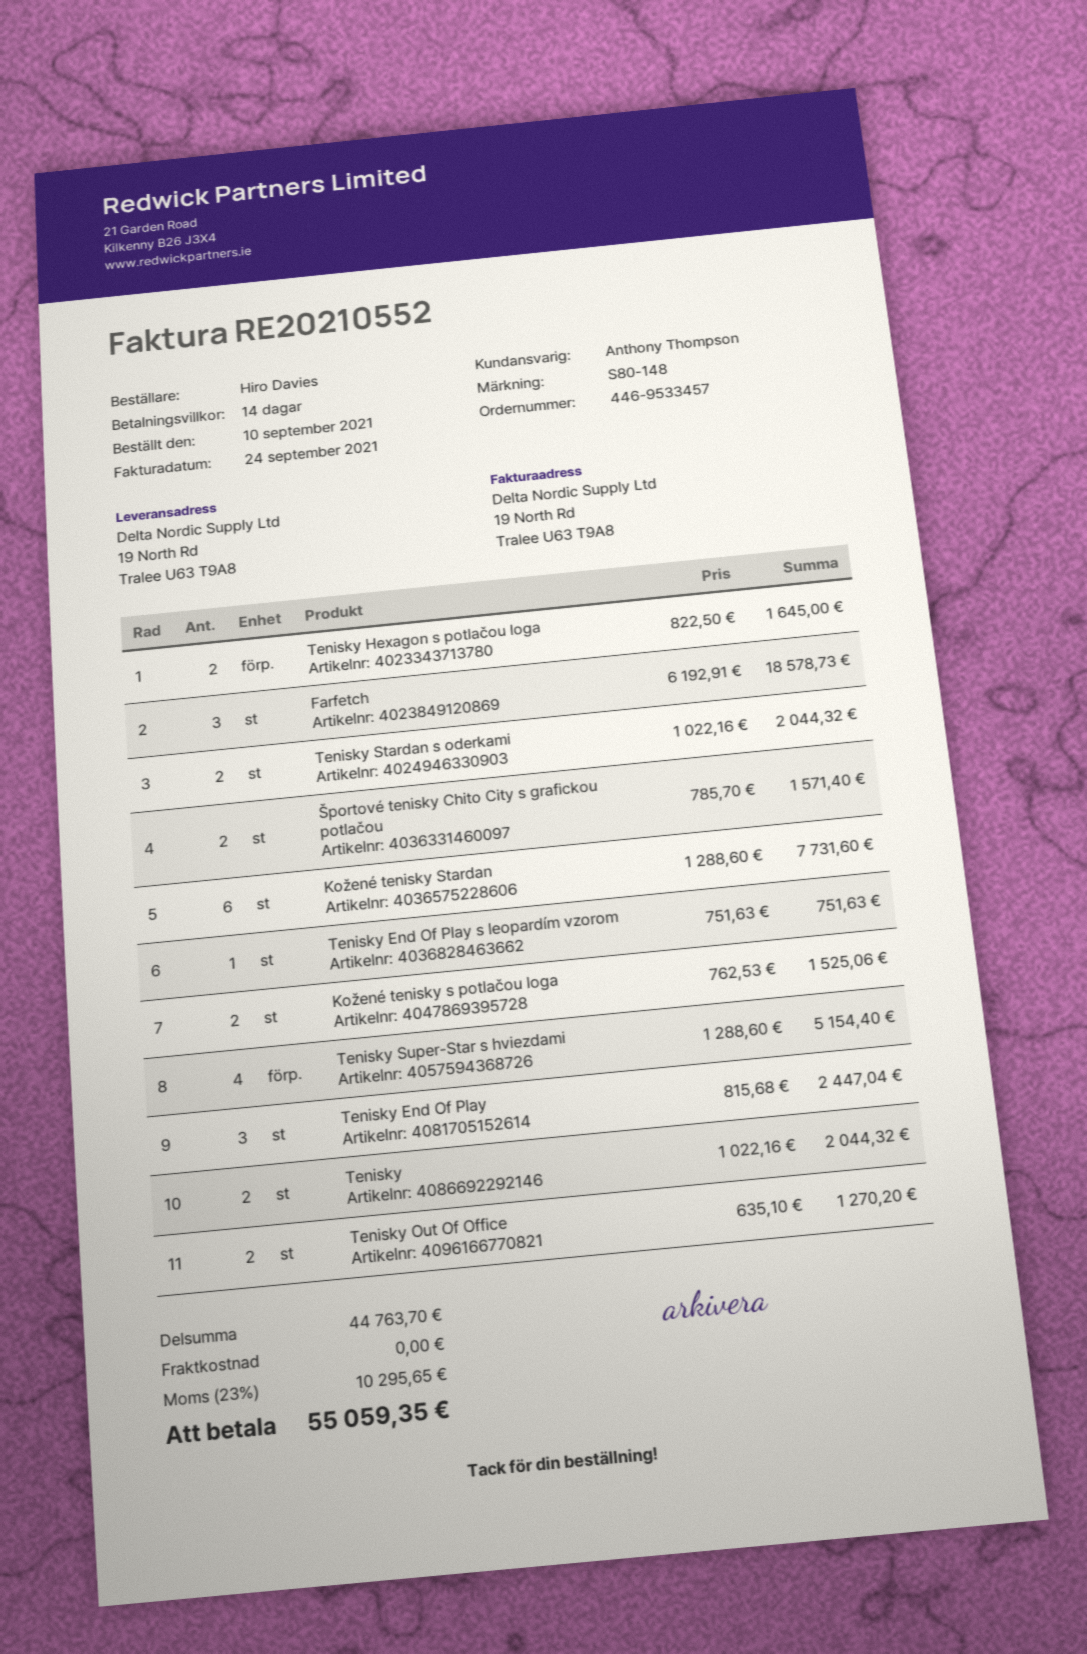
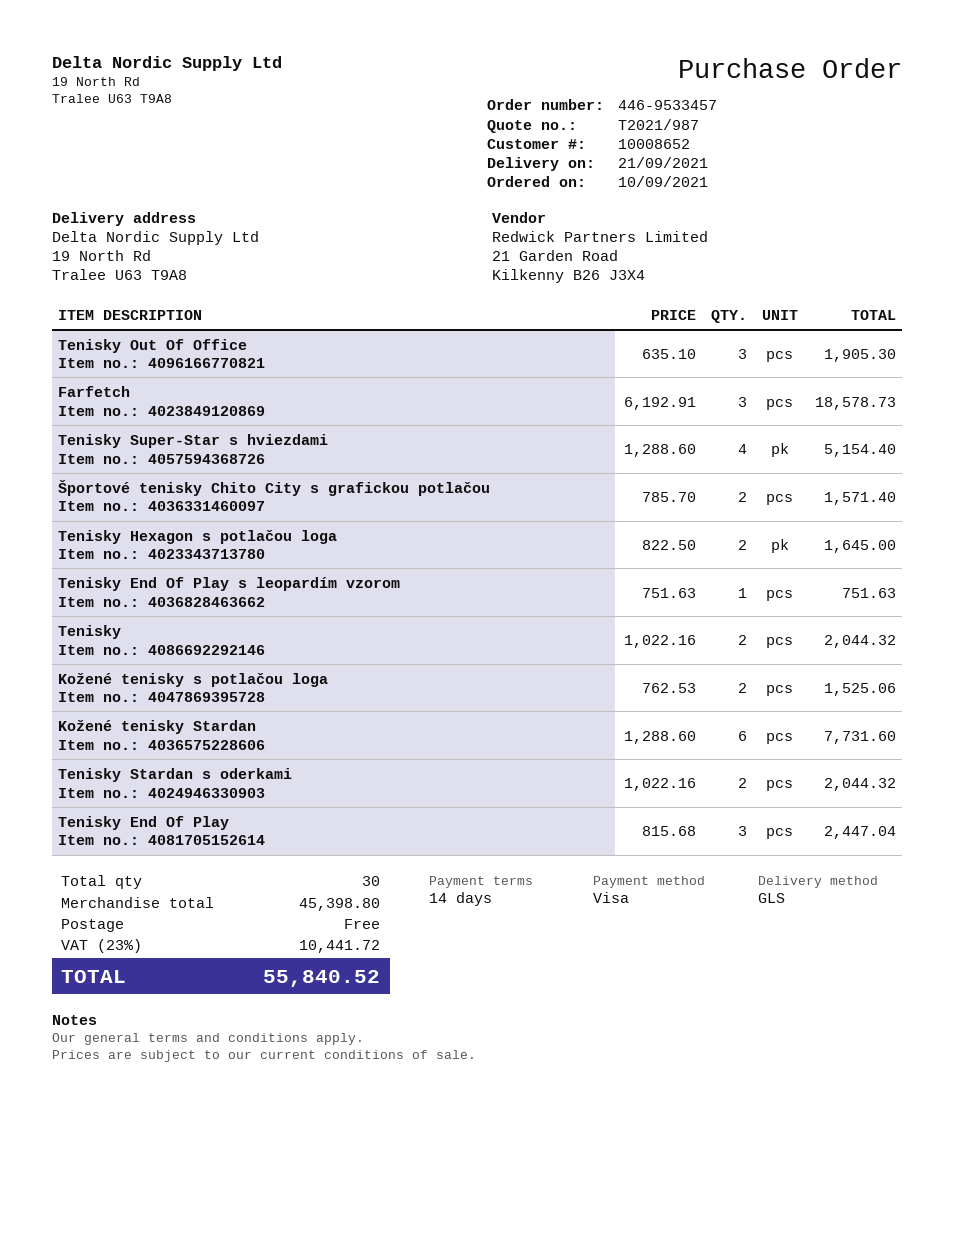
Tenisky Out Of Office: 2 x 635.10 = 1270.20 -> 3 x 635.10 = 1905.30
subtotal: 44763.70 -> 45398.80
tax: 23% = 10295.65 -> 23% = 10441.72
total: 55059.35 -> 55840.52

